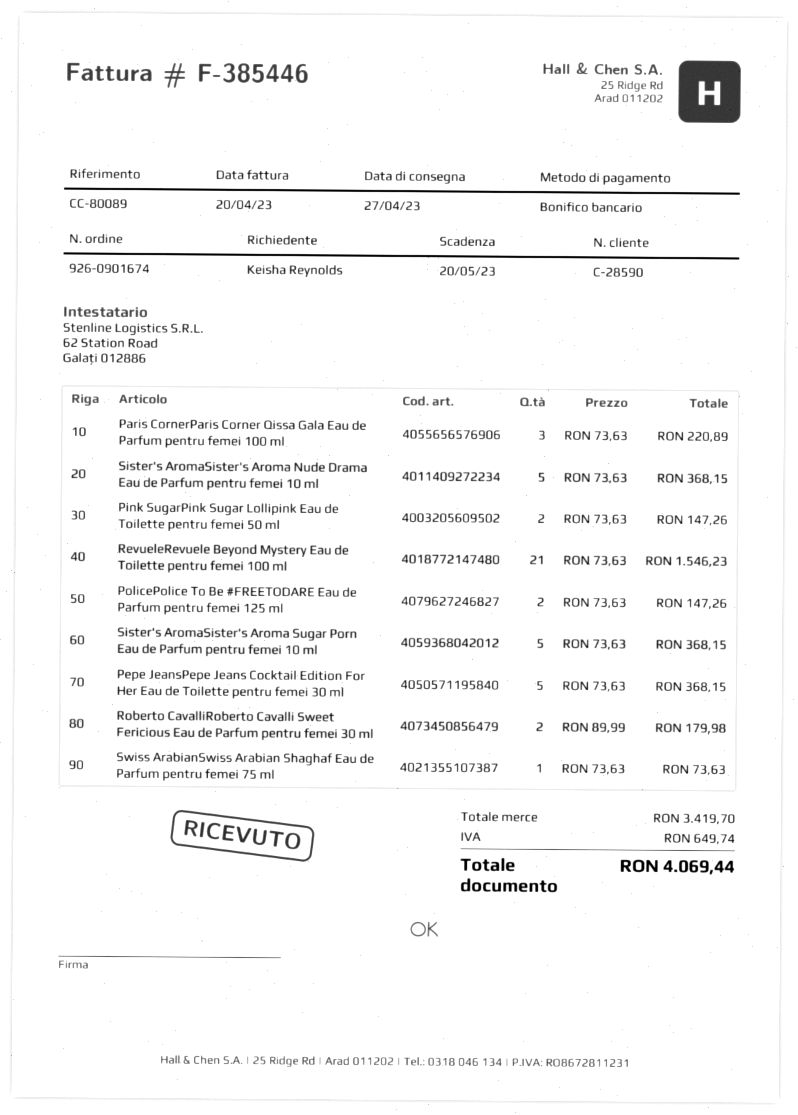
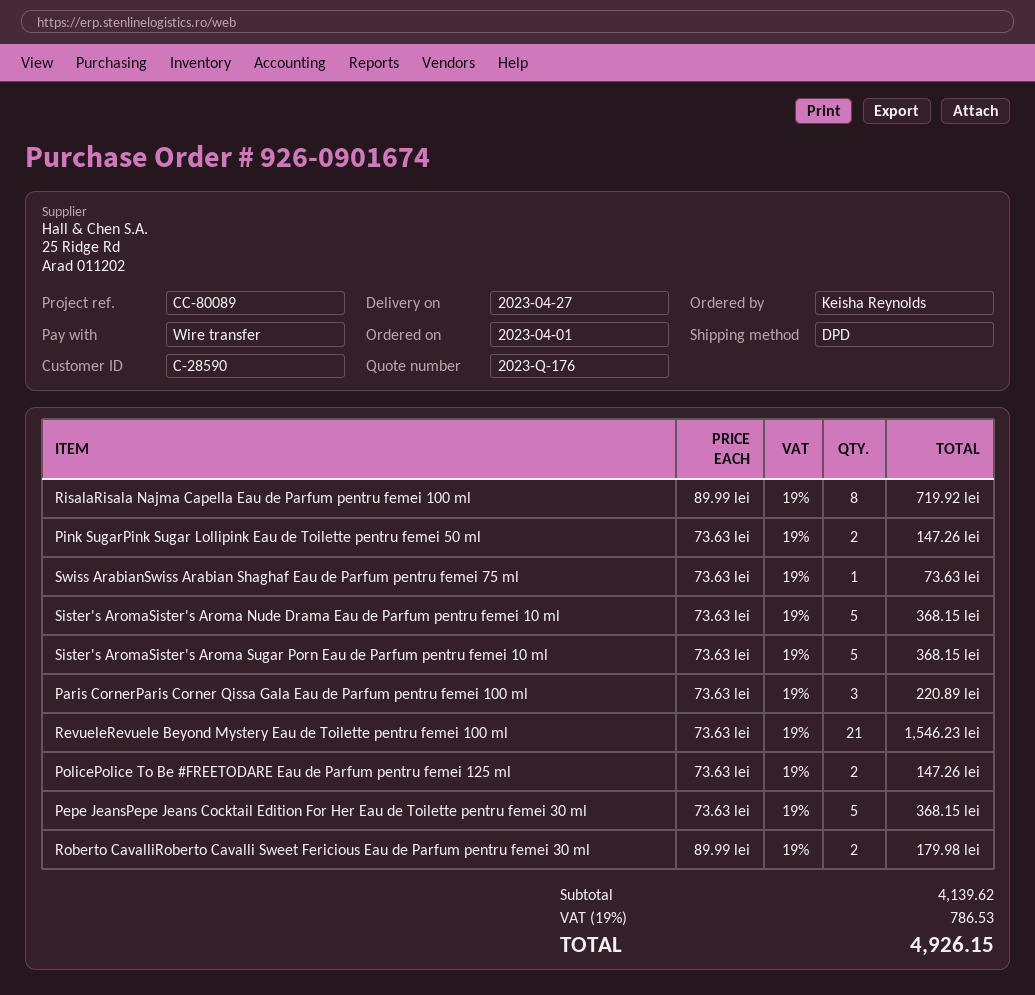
RisalaRisala Najma Capella Eau de Parfum pentru femei 100 ml: none -> 8 x 89.99 = 719.92
subtotal: 3419.70 -> 4139.62
tax: 649.74 -> 786.53
total: 4069.44 -> 4926.15

